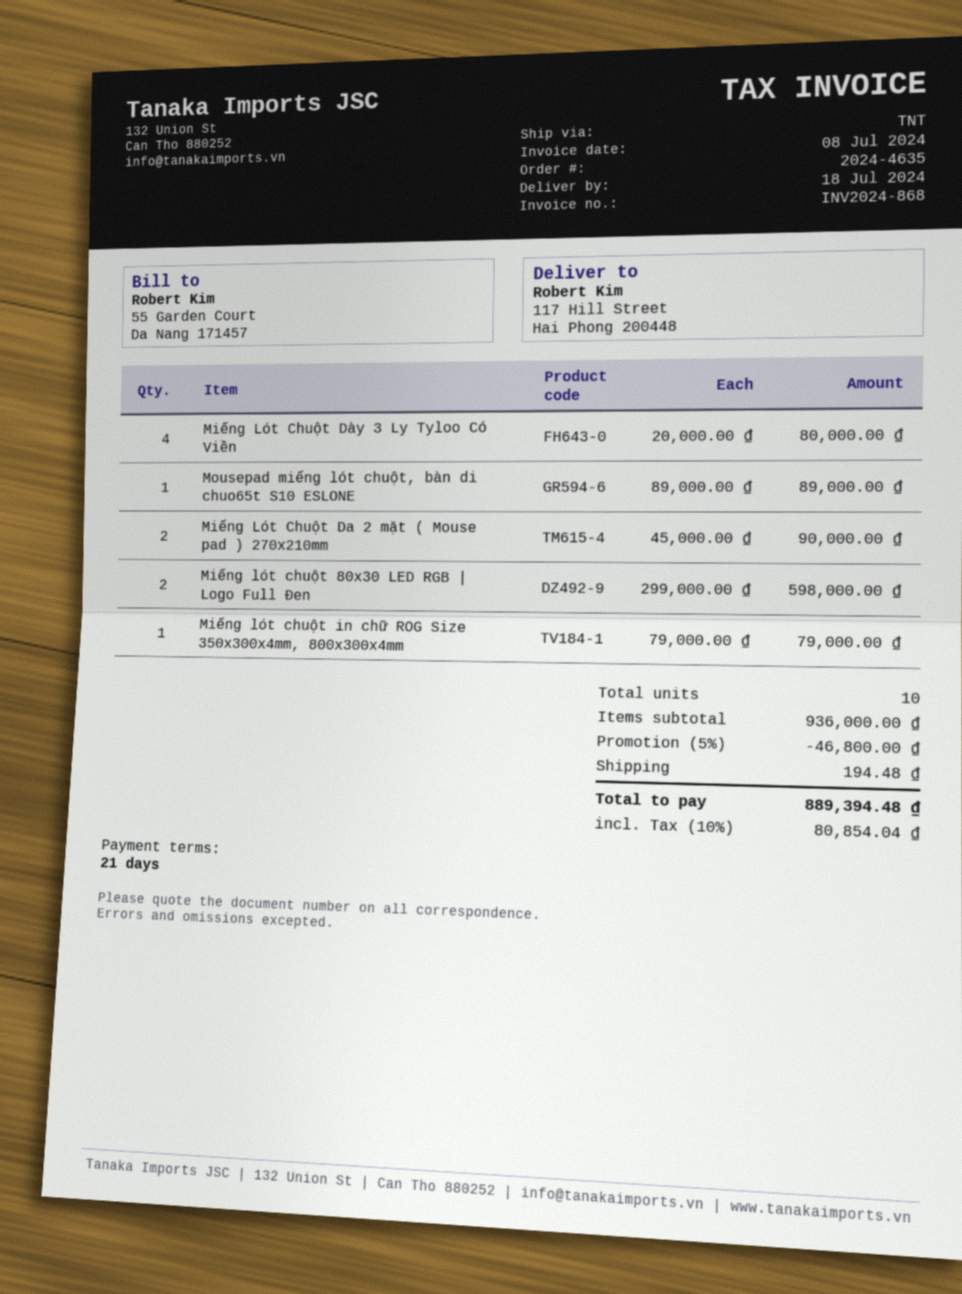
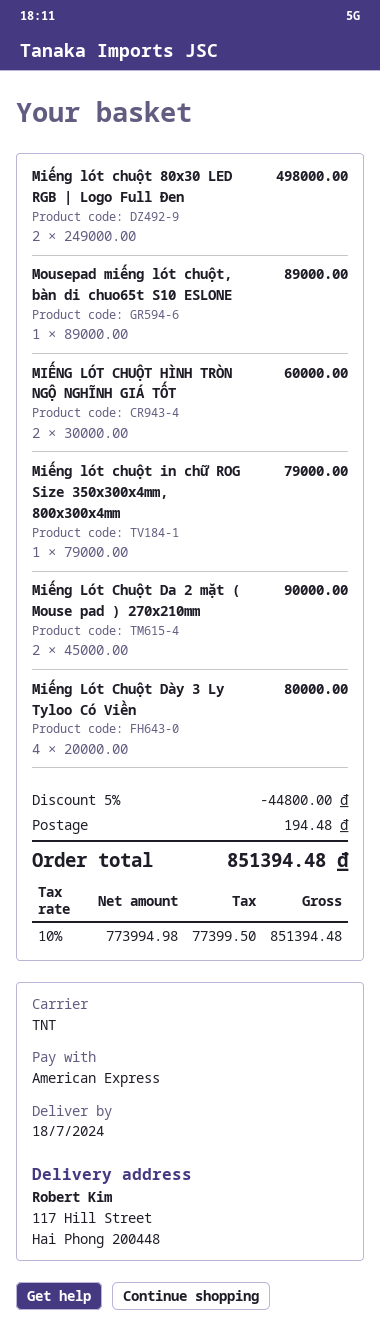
Miếng lót chuột 80x30 LED RGB | Logo Full Đen: 2 x 299000.00 = 598000.00 -> 2 x 249000.00 = 498000.00
MIẾNG LÓT CHUỘT HÌNH TRÒN NGỘ NGHĨNH GIÁ TỐT: none -> 2 x 30000.00 = 60000.00
discount: 5% = 46800.00 -> 5% = 44800.00
tax: 10% = 80854.04 -> 10% = 77399.50
total: 889394.48 -> 851394.48

